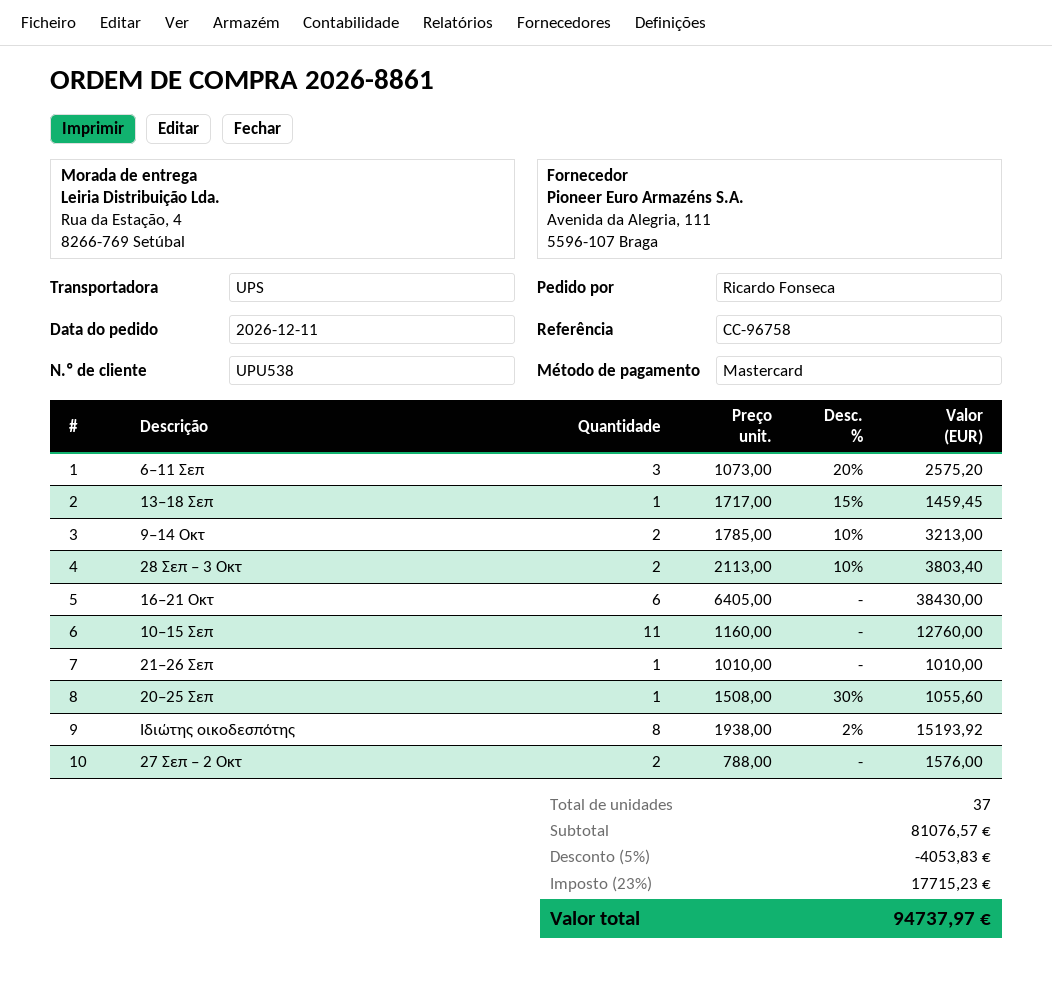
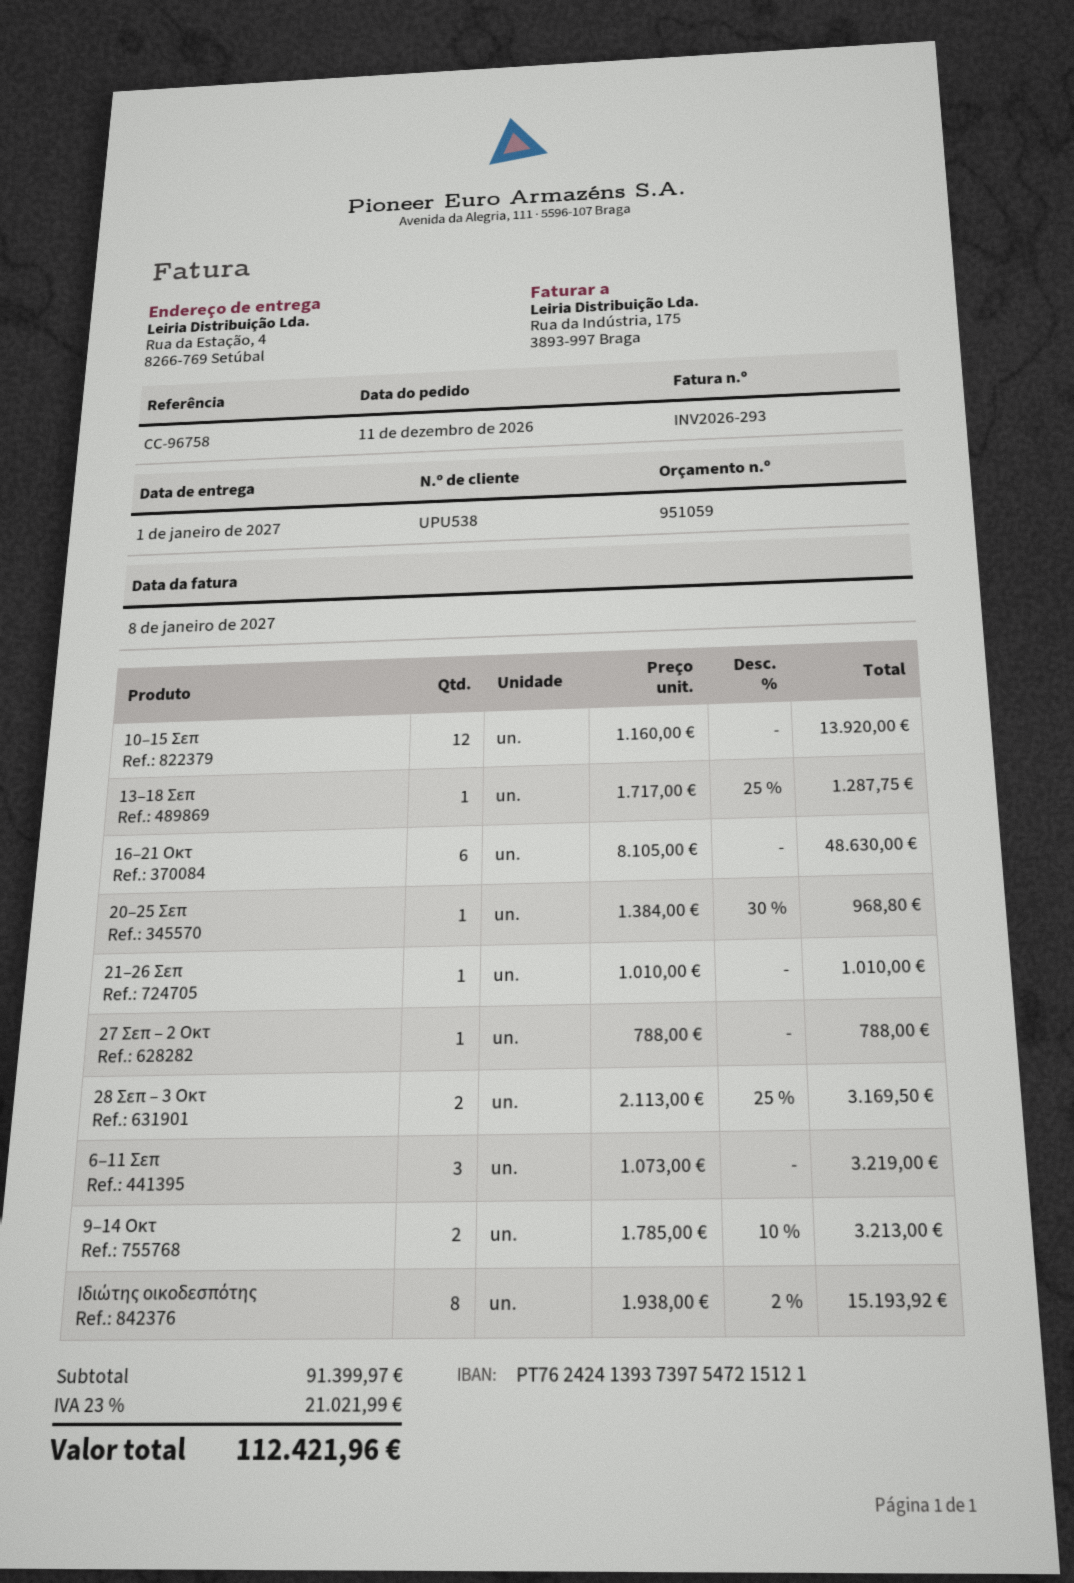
6–11 Σεπ: 3 x 1073.00 - 20% = 2575.20 -> 3 x 1073.00 = 3219.00
13–18 Σεπ: 1 x 1717.00 - 15% = 1459.45 -> 1 x 1717.00 - 25% = 1287.75
28 Σεπ – 3 Οκτ: 2 x 2113.00 - 10% = 3803.40 -> 2 x 2113.00 - 25% = 3169.50
16–21 Οκτ: 6 x 6405.00 = 38430.00 -> 6 x 8105.00 = 48630.00
10–15 Σεπ: 11 x 1160.00 = 12760.00 -> 12 x 1160.00 = 13920.00
20–25 Σεπ: 1 x 1508.00 - 30% = 1055.60 -> 1 x 1384.00 - 30% = 968.80
27 Σεπ – 2 Οκτ: 2 x 788.00 = 1576.00 -> 1 x 788.00 = 788.00
subtotal: 81076.57 -> 91399.97
discount: 5% = 4053.83 -> none
tax: 23% = 17715.23 -> 23% = 21021.99
total: 94737.97 -> 112421.96

